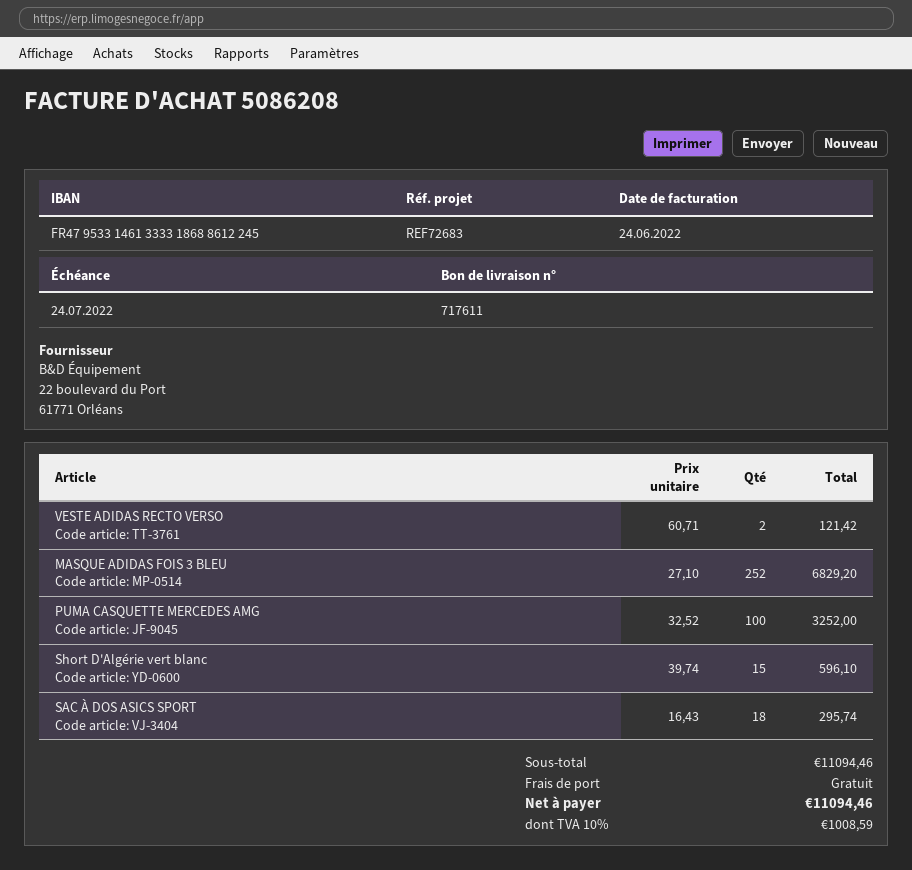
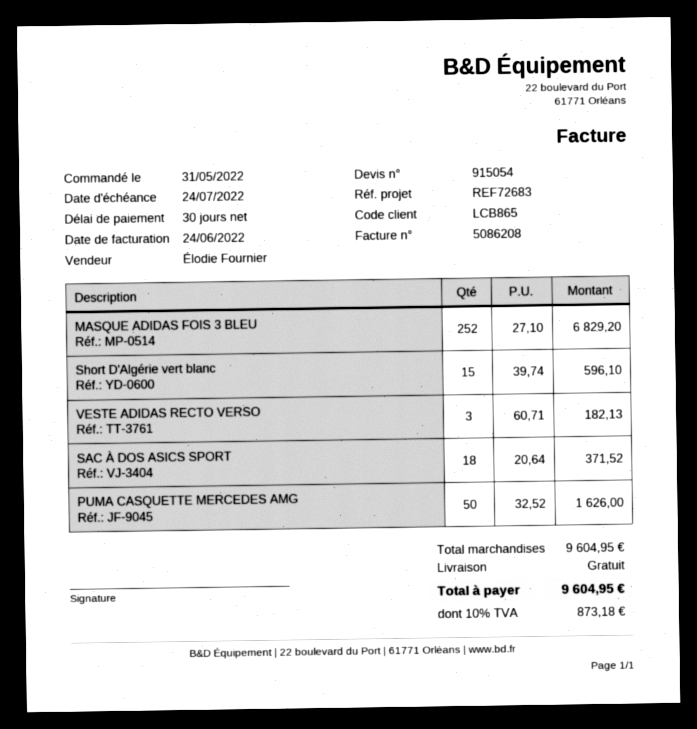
VESTE ADIDAS RECTO VERSO: 2 x 60.71 = 121.42 -> 3 x 60.71 = 182.13
PUMA CASQUETTE MERCEDES AMG: 100 x 32.52 = 3252.00 -> 50 x 32.52 = 1626.00
SAC À DOS ASICS SPORT: 18 x 16.43 = 295.74 -> 18 x 20.64 = 371.52
subtotal: 11094.46 -> 9604.95
tax: 10% = 1008.59 -> 10% = 873.18
total: 11094.46 -> 9604.95

